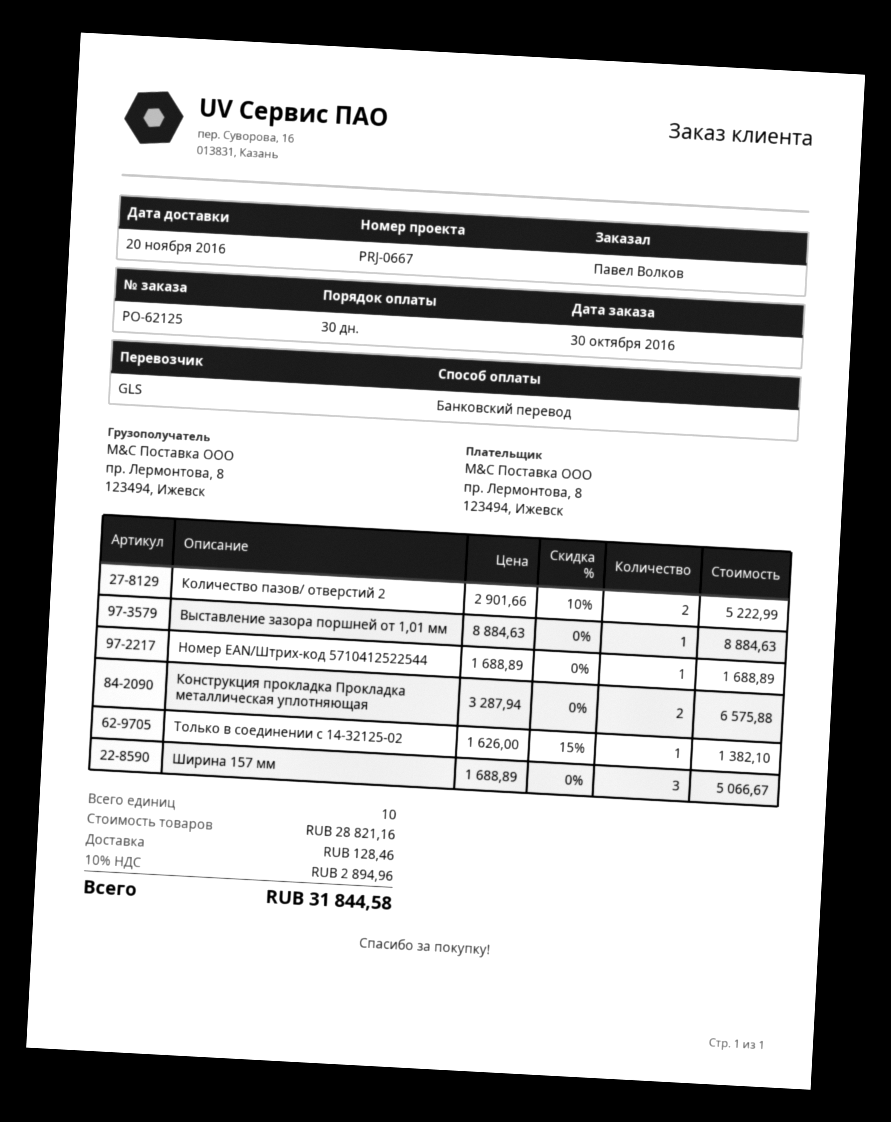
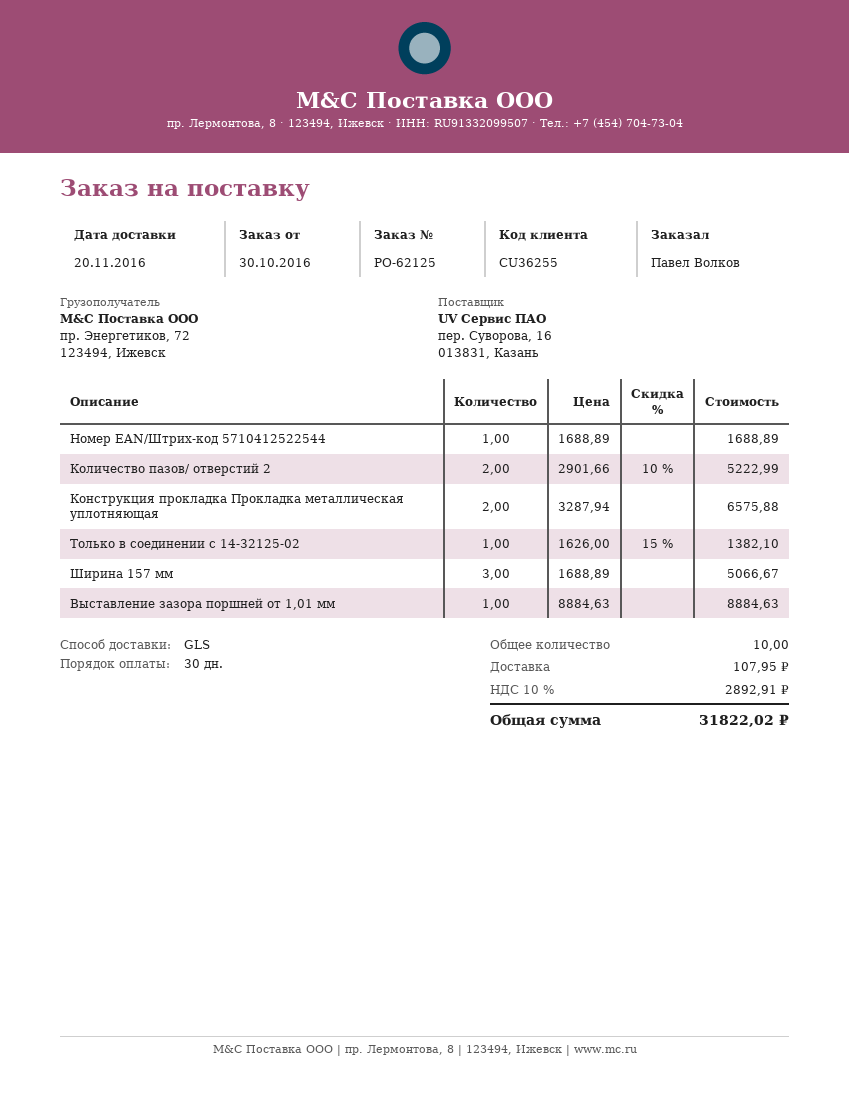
ship to: пр. Лермонтова, 8, 123494, Ижевск -> пр. Энергетиков, 72, 123494, Ижевск
shipping: 128.46 -> 107.95
tax: 10% = 2894.96 -> 10% = 2892.91
total: 31844.58 -> 31822.02

